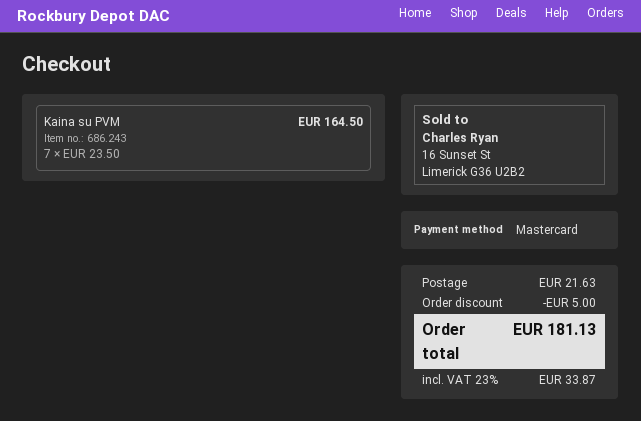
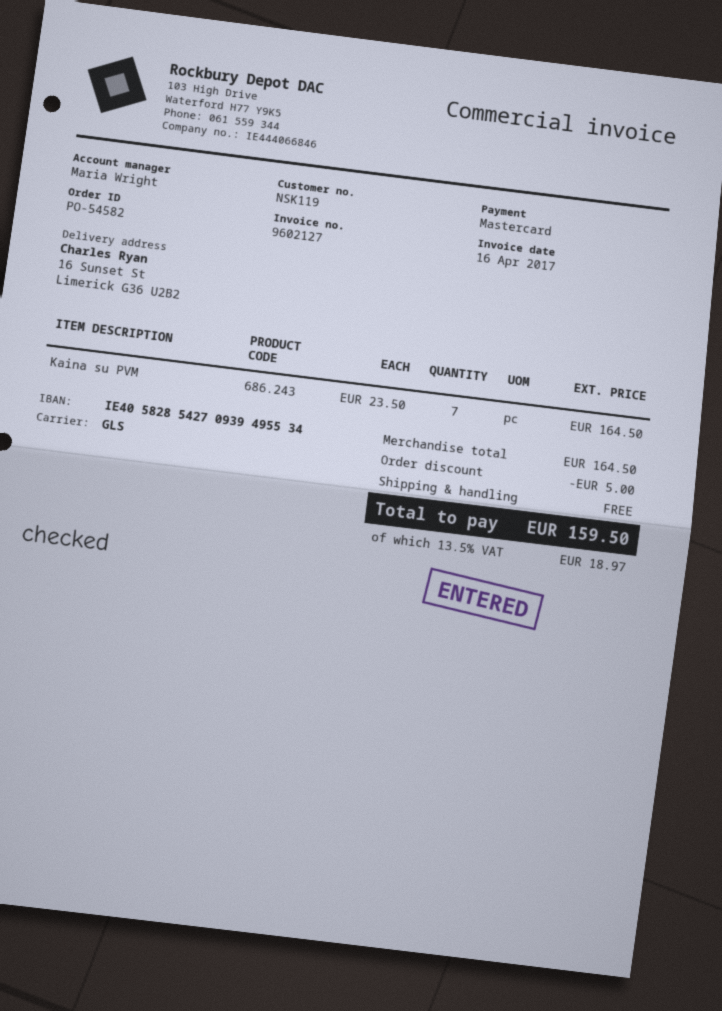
shipping: 21.63 -> 0.00
tax: 23% = 33.87 -> 13.5% = 18.97
total: 181.13 -> 159.50

